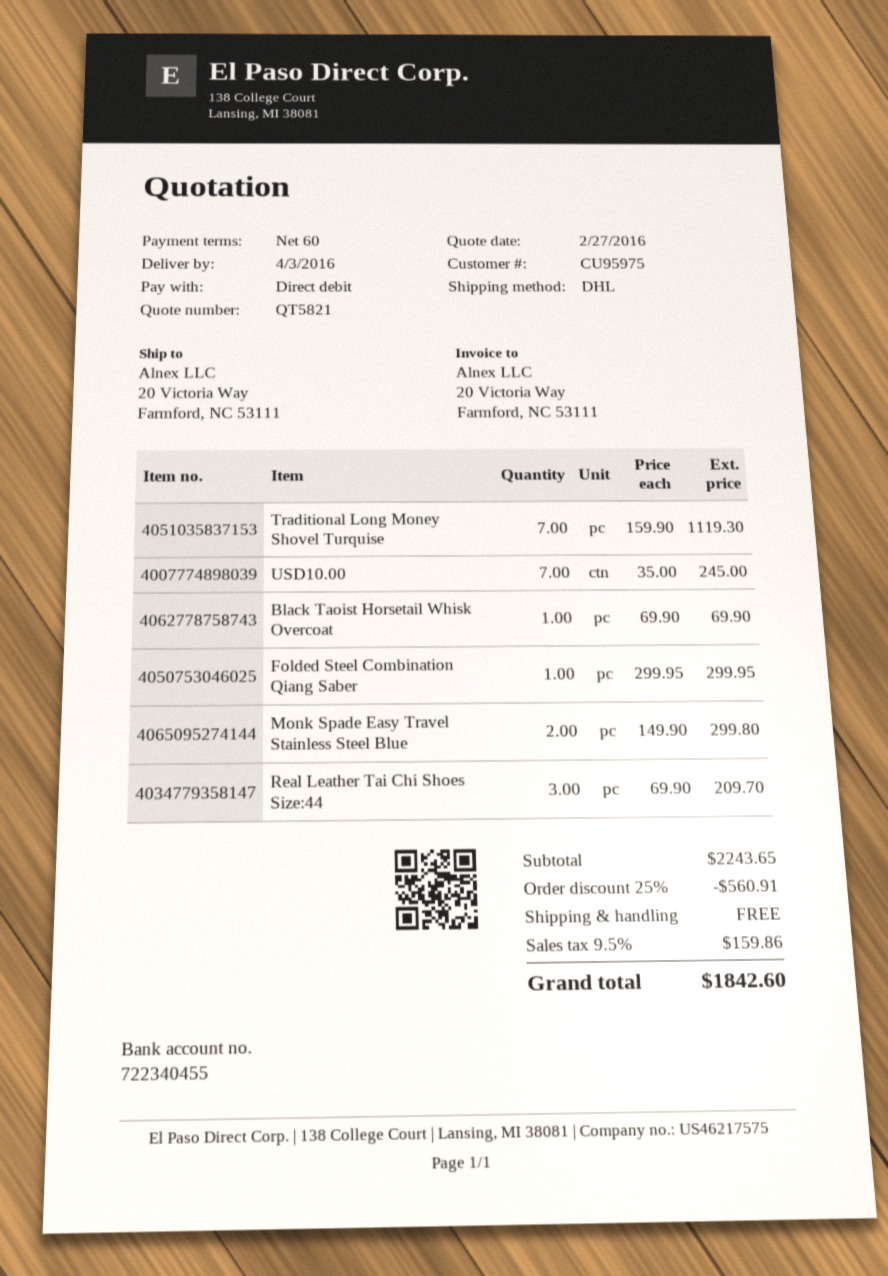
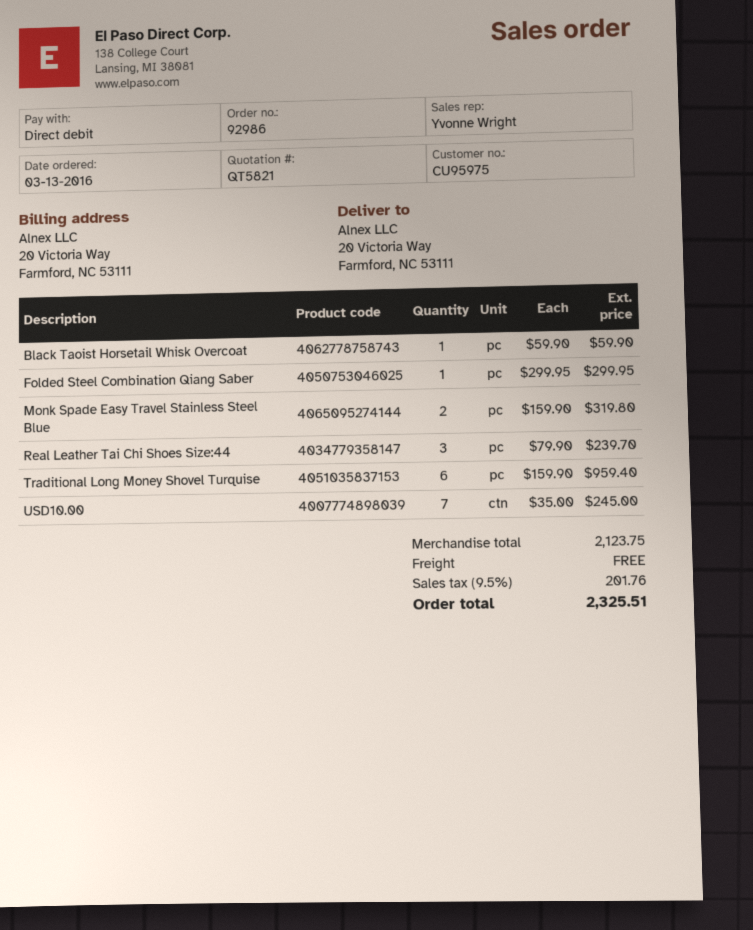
Traditional Long Money Shovel Turquise: 7 x 159.90 = 1119.30 -> 6 x 159.90 = 959.40
Black Taoist Horsetail Whisk Overcoat: 1 x 69.90 = 69.90 -> 1 x 59.90 = 59.90
Monk Spade Easy Travel Stainless Steel Blue: 2 x 149.90 = 299.80 -> 2 x 159.90 = 319.80
Real Leather Tai Chi Shoes Size:44: 3 x 69.90 = 209.70 -> 3 x 79.90 = 239.70
subtotal: 2243.65 -> 2123.75
discount: 25% = 560.91 -> none
tax: 9.5% = 159.86 -> 9.5% = 201.76
total: 1842.60 -> 2325.51

